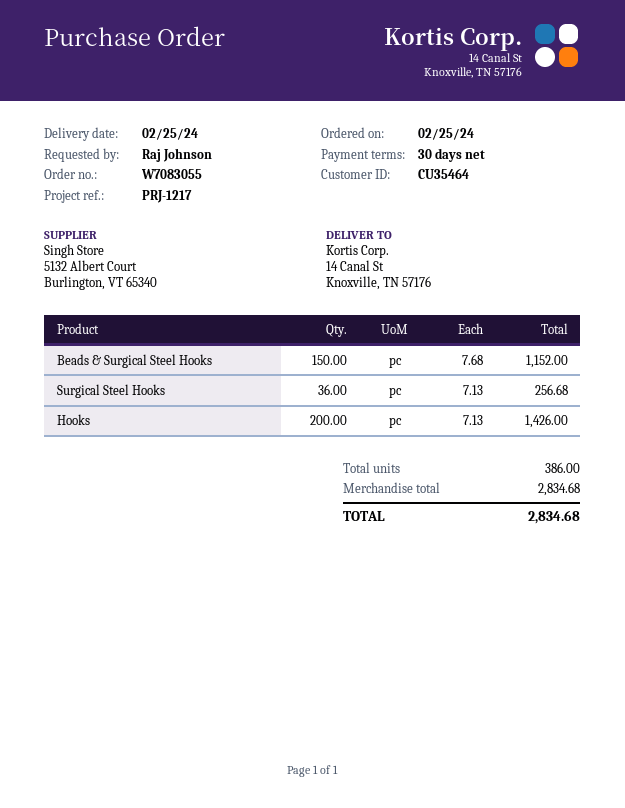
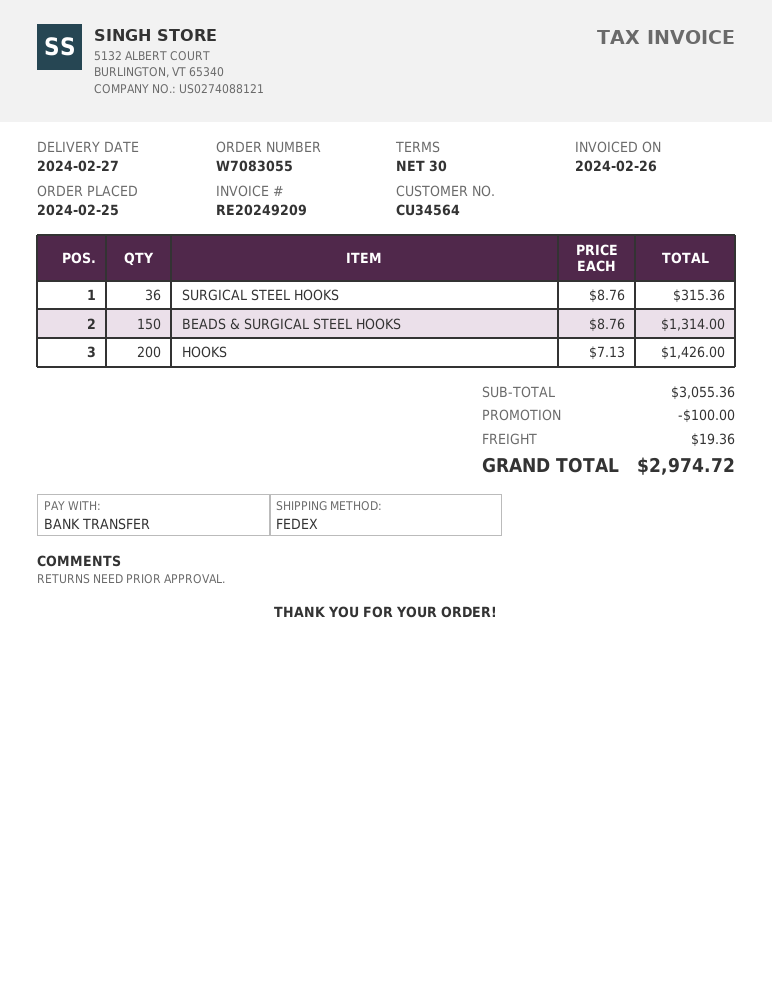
delivery date: 2024-02-25 -> 2024-02-27
customer number: CU35464 -> CU34564
Beads & Surgical Steel Hooks: 150 x 7.68 = 1152.00 -> 150 x 8.76 = 1314.00
Surgical Steel Hooks: 36 x 7.13 = 256.68 -> 36 x 8.76 = 315.36
subtotal: 2834.68 -> 3055.36
discount: none -> 100.00
shipping: none -> 19.36
total: 2834.68 -> 2974.72

